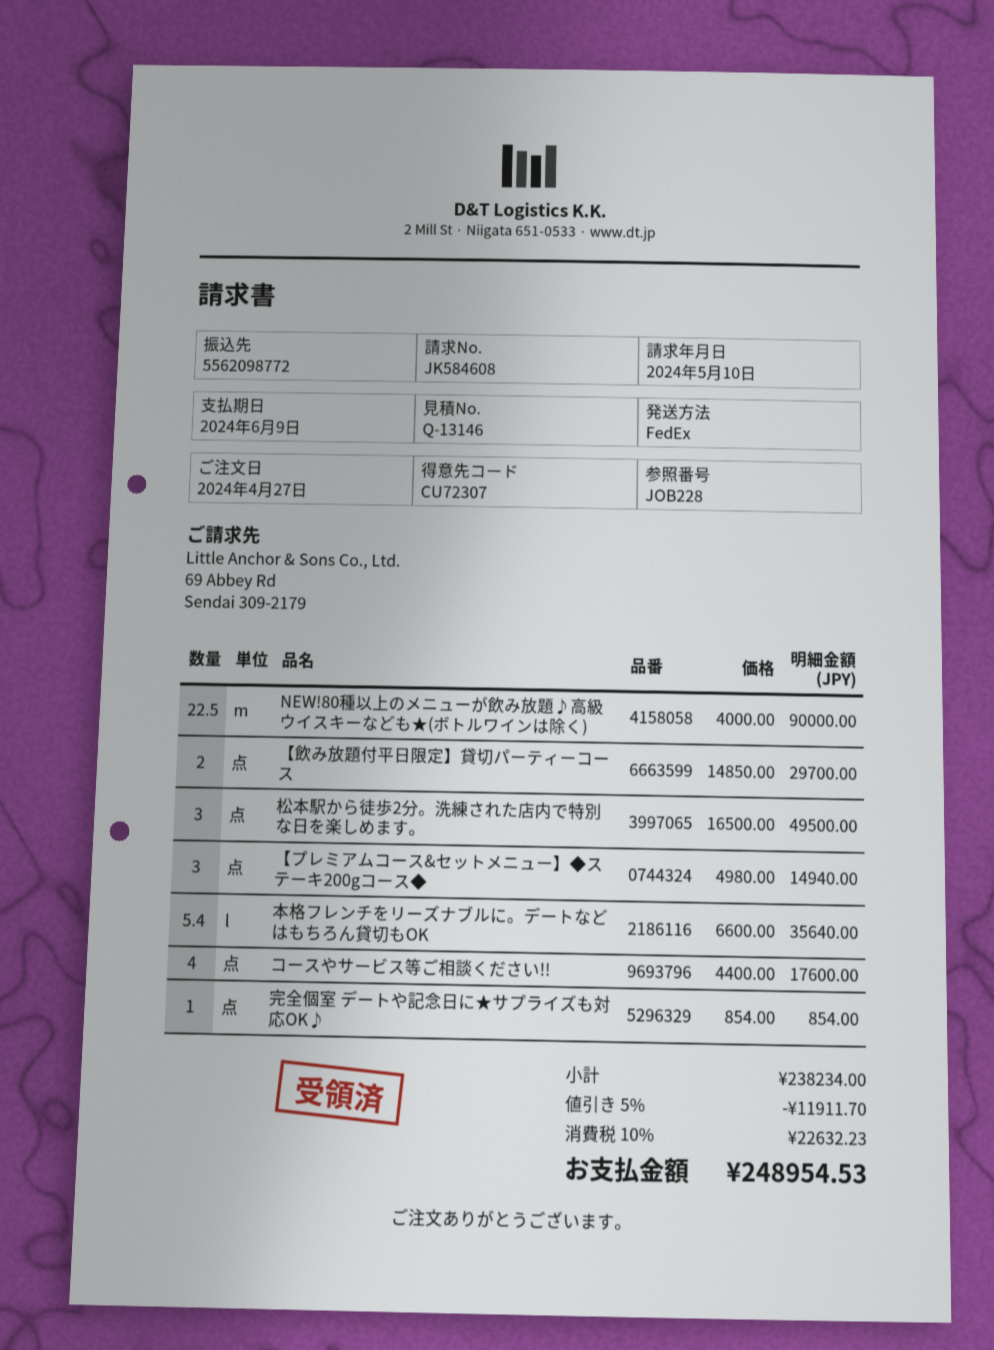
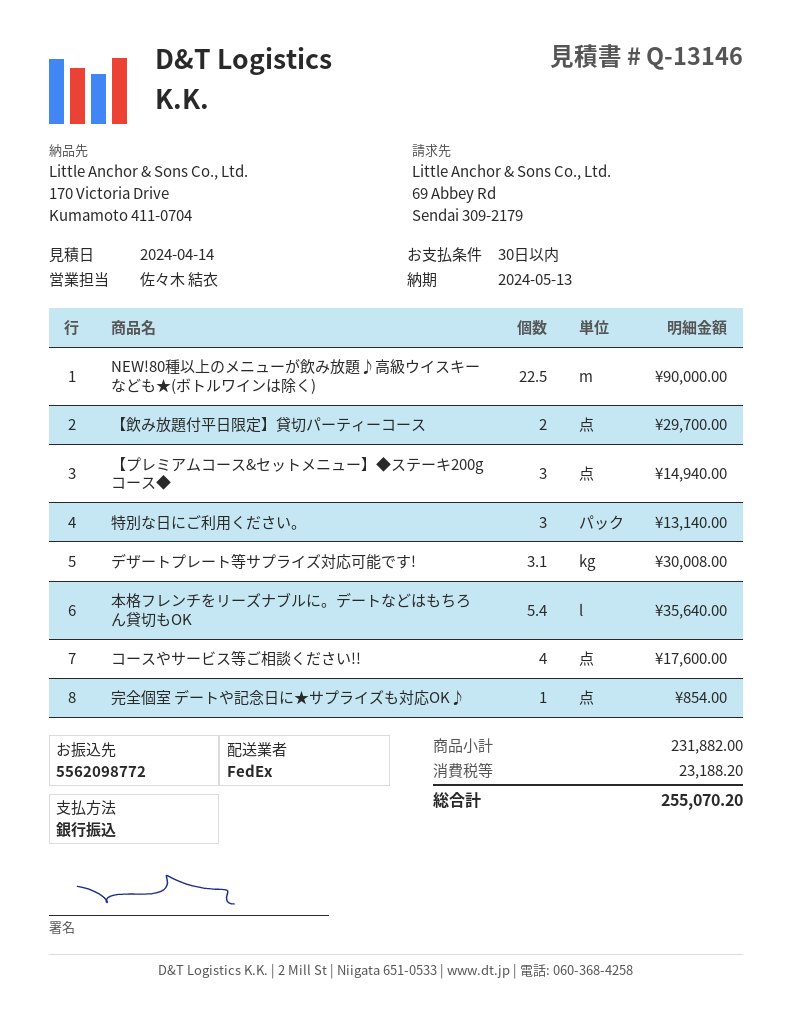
松本駅から徒歩2分。洗練された店内で特別な日を楽しめます。: 3 for 49500.00 -> none
特別な日にご利用ください。: none -> 3 for 13140.00
デザートプレート等サプライズ対応可能です!: none -> 3.1 for 30008.00
subtotal: 238234.00 -> 231882.00
discount: 5% = 11911.70 -> none
tax: 22632.23 -> 23188.20
total: 248954.53 -> 255070.20

